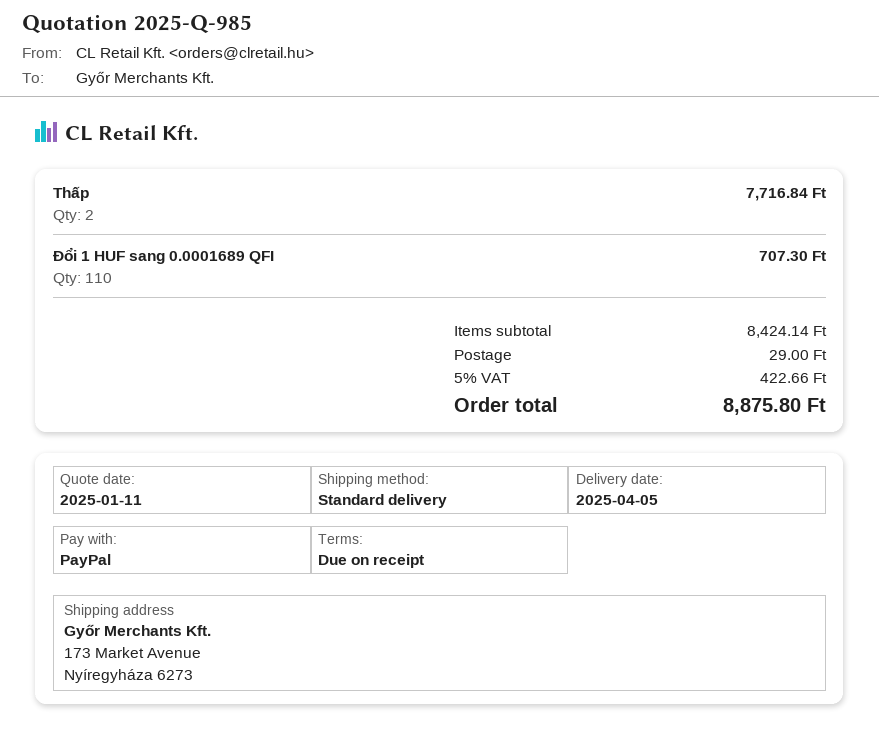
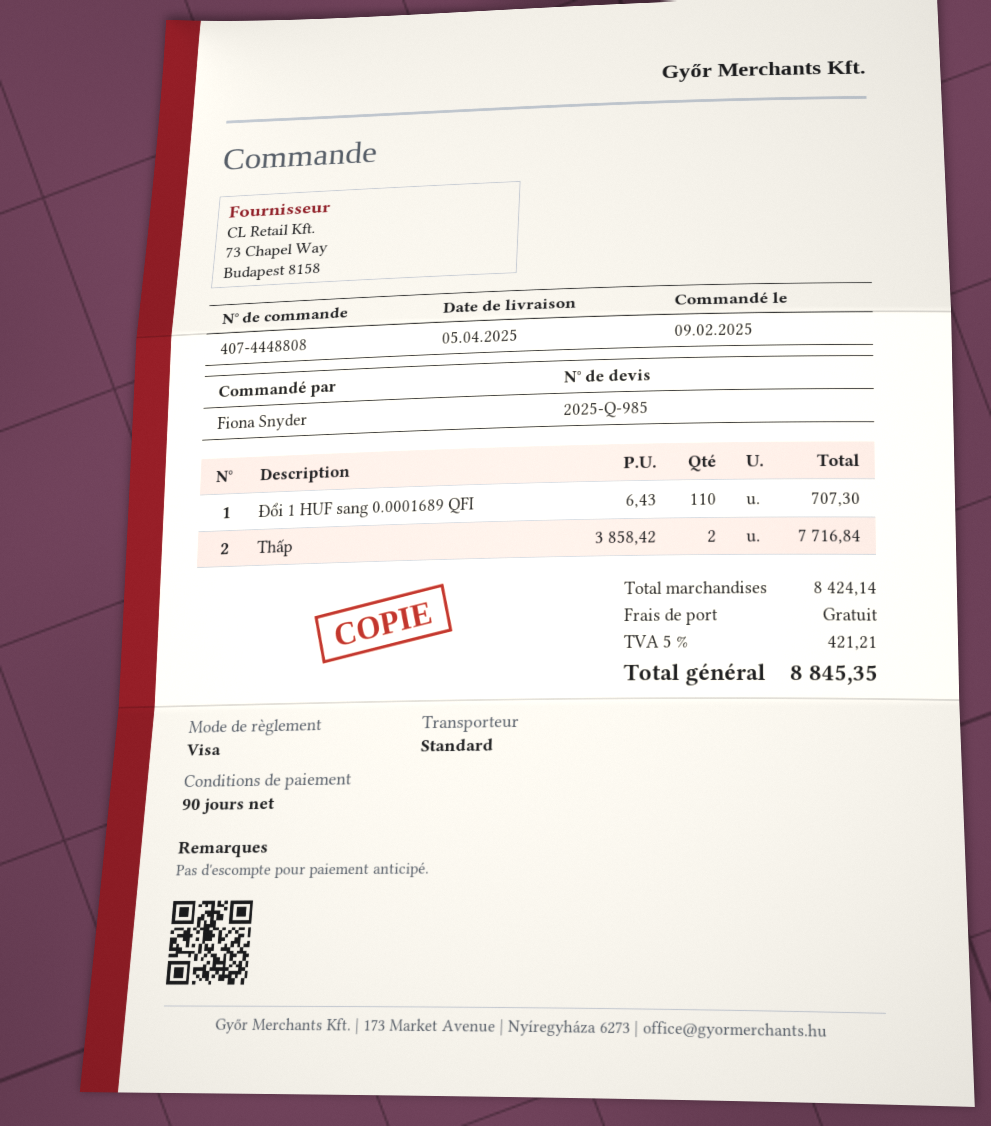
payment terms: on receipt -> 90 days
payment method: PayPal -> Visa
shipping: 29.00 -> 0.00
tax: 5% = 422.66 -> 5% = 421.21
total: 8875.80 -> 8845.35

